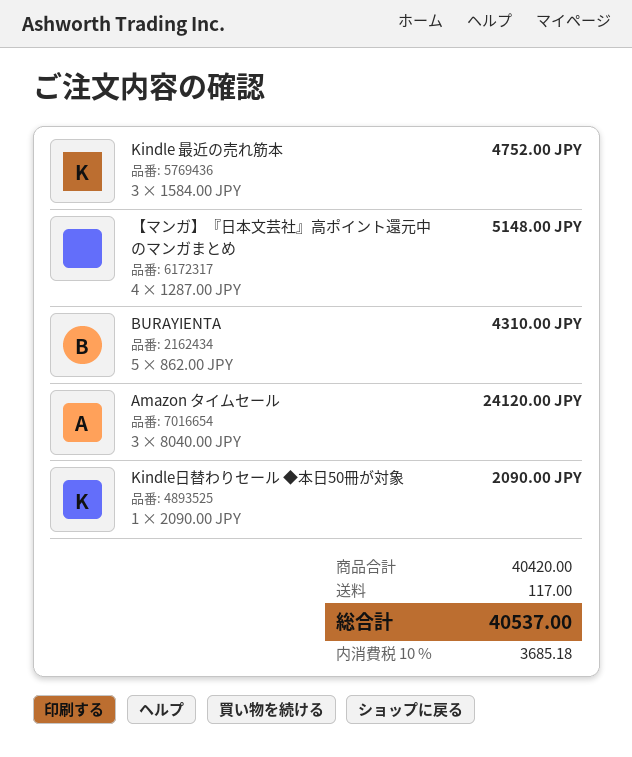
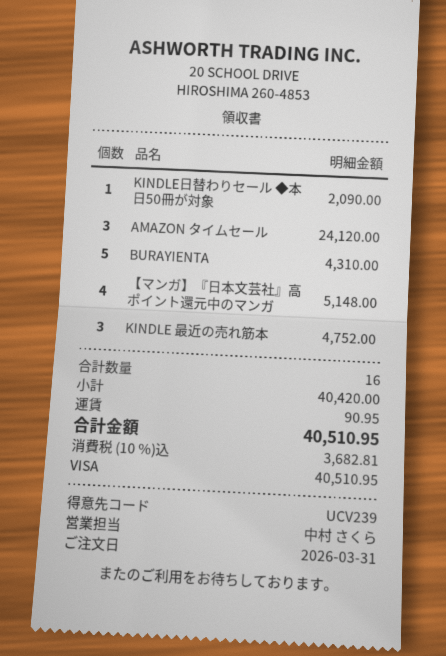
shipping: 117.00 -> 90.95
tax: 10% = 3685.18 -> 10% = 3682.81
total: 40537.00 -> 40510.95

